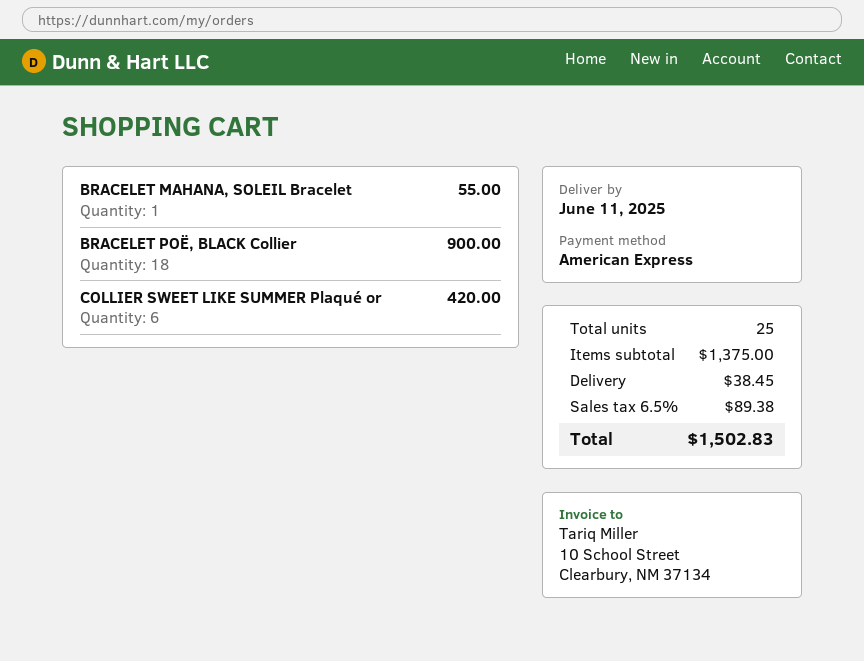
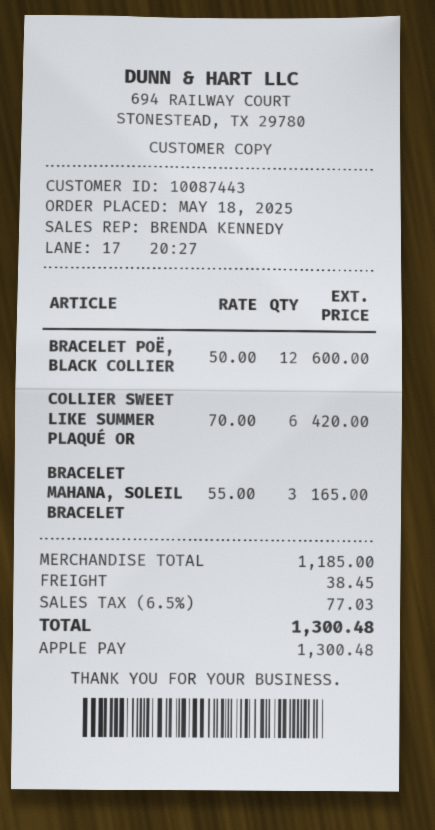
payment method: American Express -> Apple Pay
BRACELET MAHANA, SOLEIL Bracelet: 1 for 55.00 -> 3 for 165.00
BRACELET POË, BLACK Collier: 18 for 900.00 -> 12 for 600.00
subtotal: 1375.00 -> 1185.00
tax: 6.5% = 89.38 -> 6.5% = 77.03
total: 1502.83 -> 1300.48

